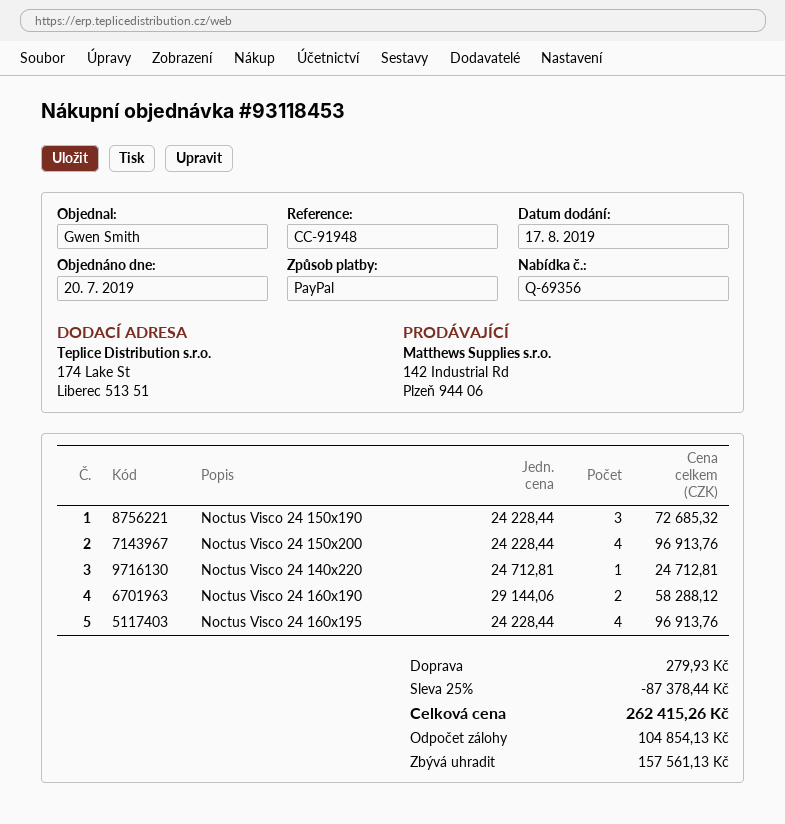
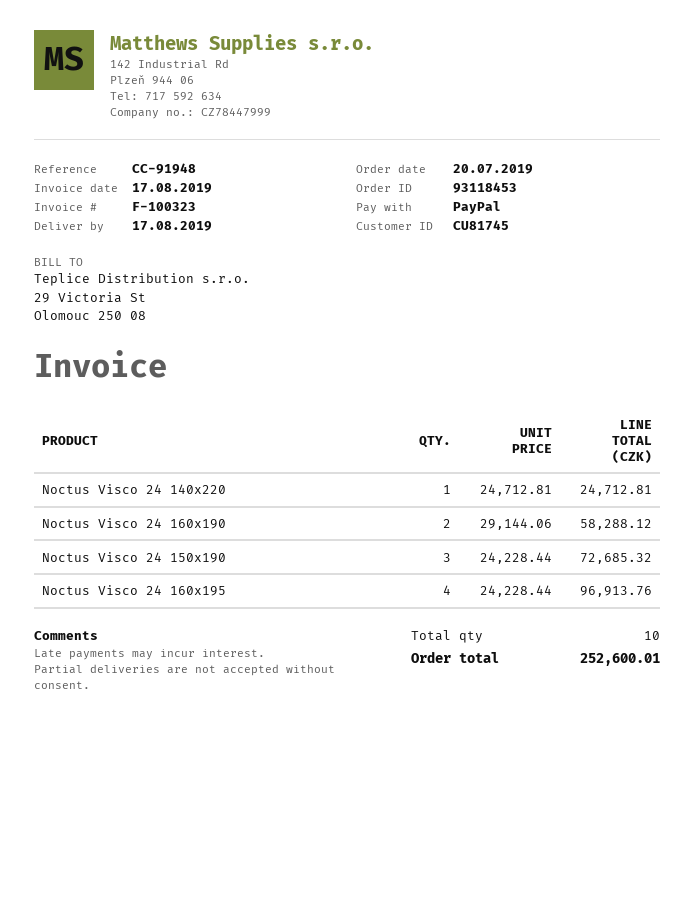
Noctus Visco 24 150x200: 4 x 24228.44 = 96913.76 -> none
discount: 25% = 87378.44 -> none
shipping: 279.93 -> none
total: 262415.26 -> 252600.01

